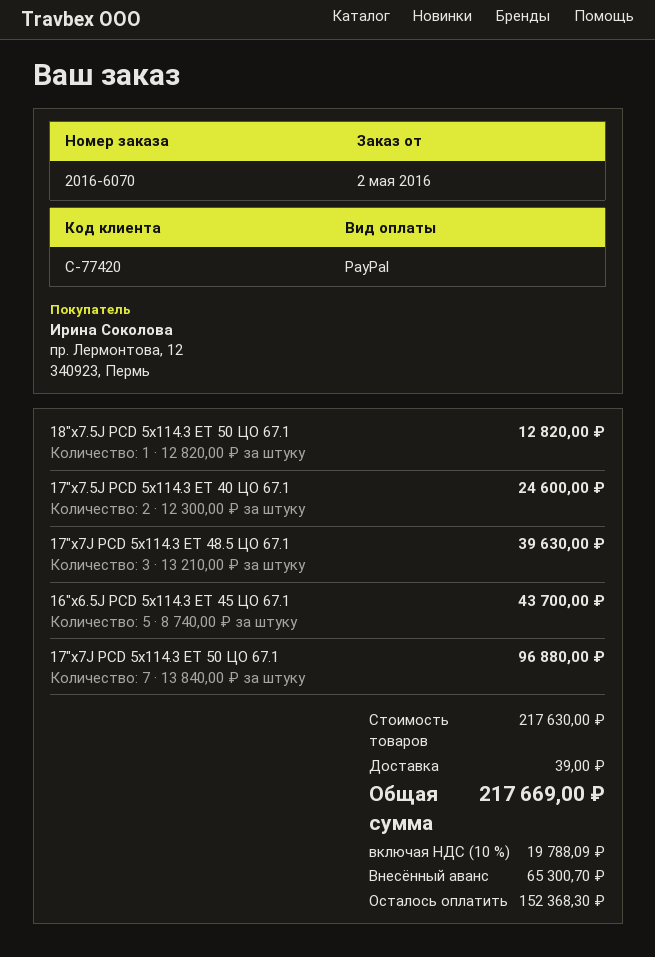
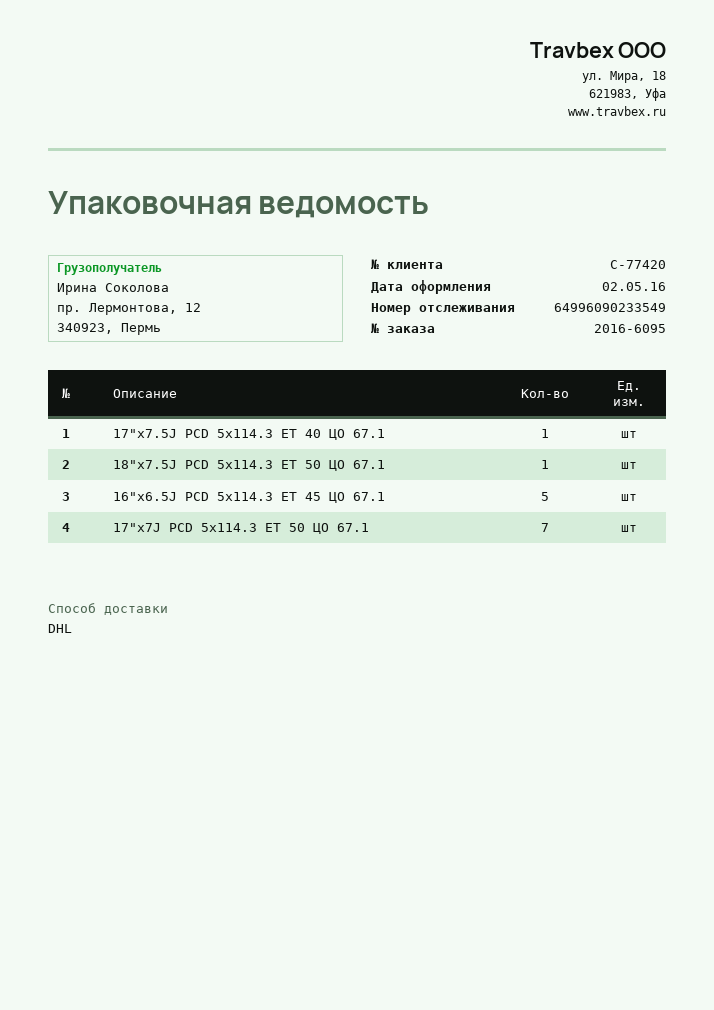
order number: 2016-6070 -> 2016-6095
17"x7.5J PCD 5x114.3 ЕТ 40 ЦО 67.1: 2 -> 1
17"x7J PCD 5x114.3 ЕТ 48.5 ЦО 67.1: 3 -> none

